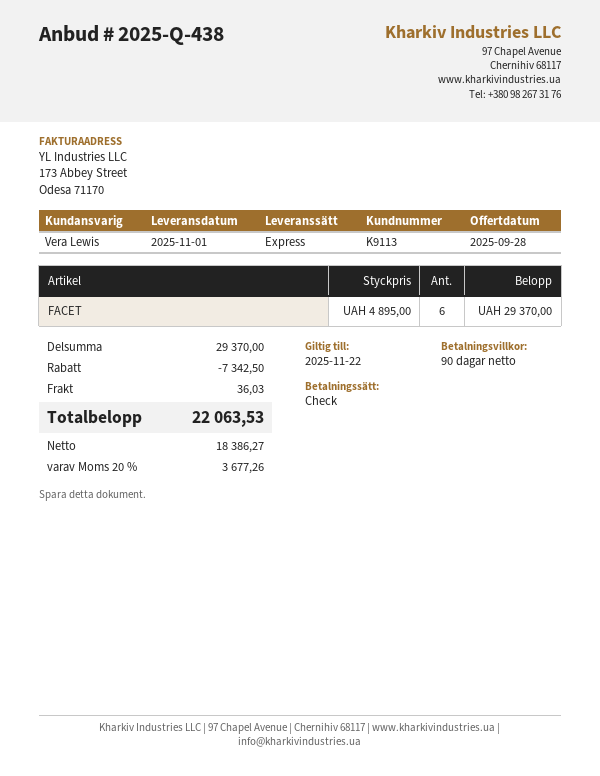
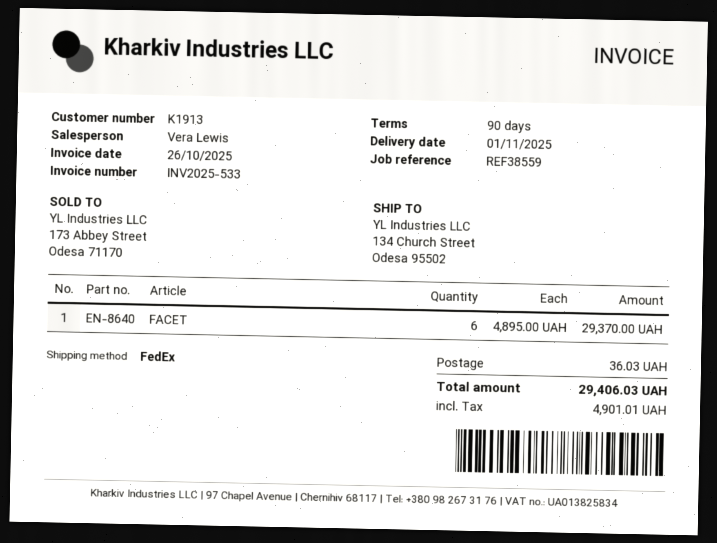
customer number: K9113 -> K1913
shipping method: express -> FedEx
discount: 7342.50 -> none
tax: 3677.26 -> 4901.01
total: 22063.53 -> 29406.03

